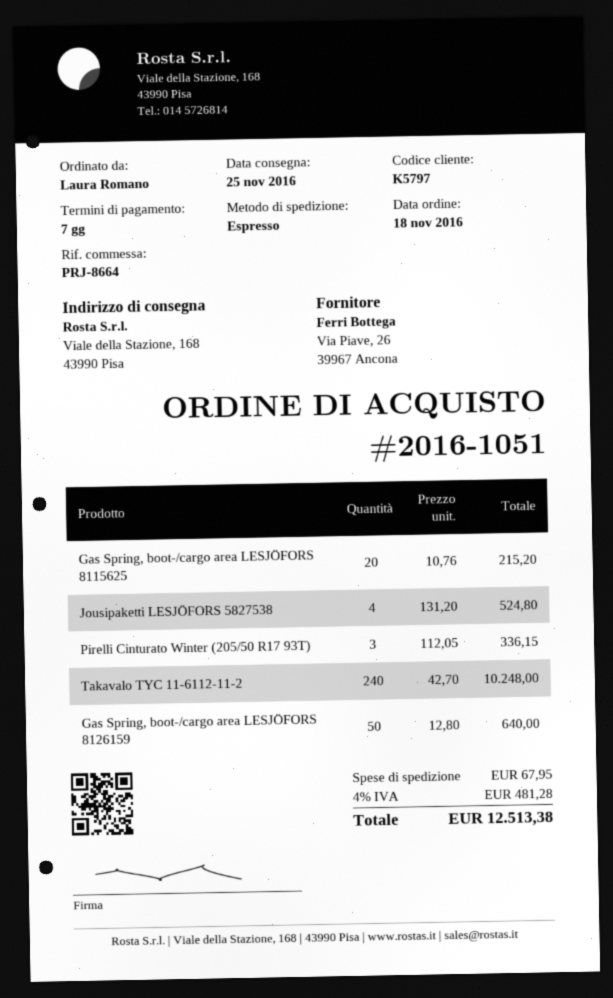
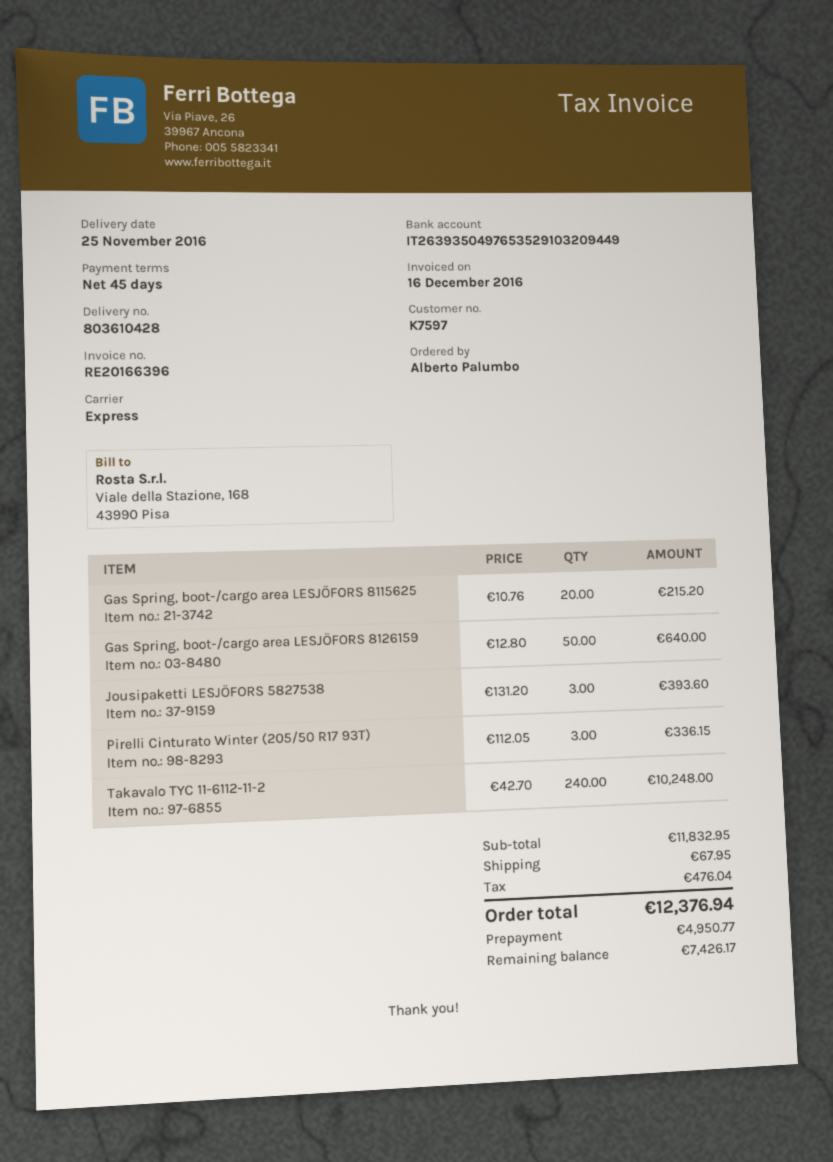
payment terms: 7 days -> 45 days
customer number: K5797 -> K7597
ordered by: Laura Romano -> Alberto Palumbo
Jousipaketti LESJÖFORS 5827538: 4 x 131.20 = 524.80 -> 3 x 131.20 = 393.60
tax: 481.28 -> 476.04
total: 12513.38 -> 12376.94

